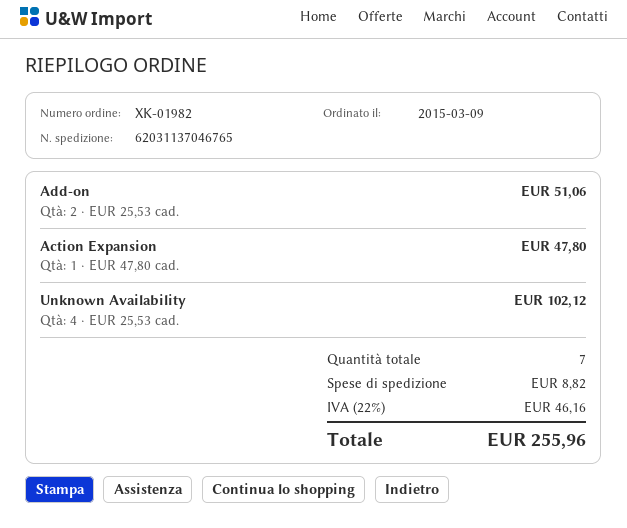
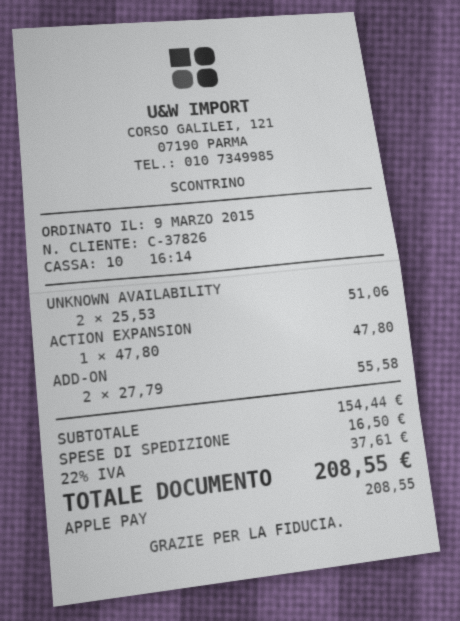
Add-on: 2 x 25.53 = 51.06 -> 2 x 27.79 = 55.58
Unknown Availability: 4 x 25.53 = 102.12 -> 2 x 25.53 = 51.06
shipping: 8.82 -> 16.50
tax: 22% = 46.16 -> 22% = 37.61
total: 255.96 -> 208.55

